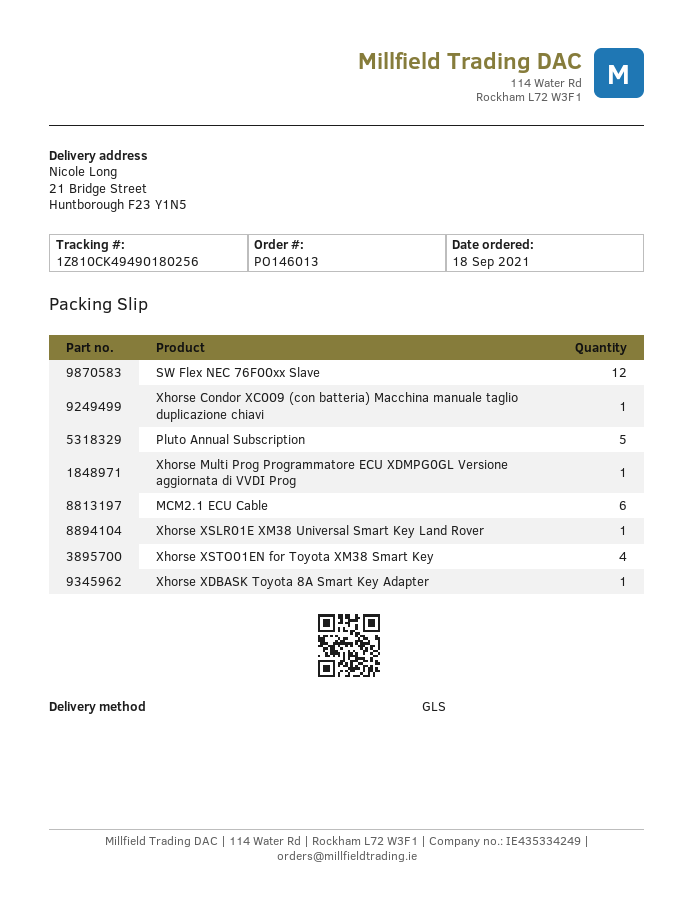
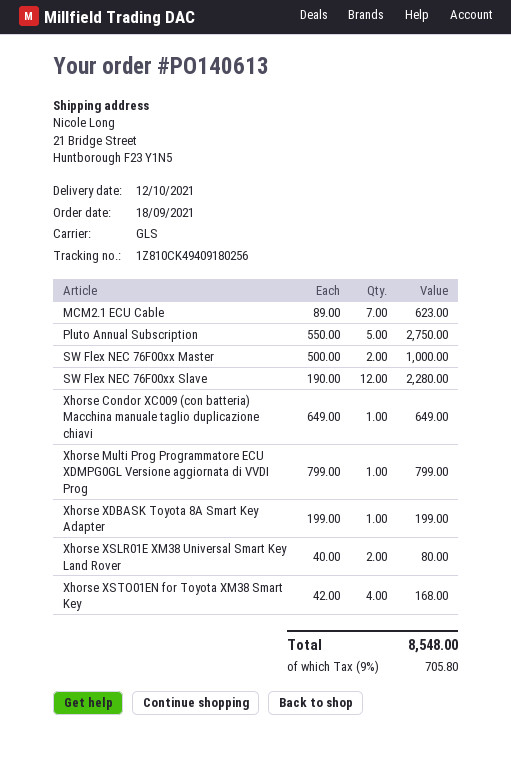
order number: PO146013 -> PO140613
tracking number: 1Z810CK49490180256 -> 1Z810CK49409180256
MCM2.1 ECU Cable: 6 -> 7
Xhorse XSLR01E XM38 Universal Smart Key Land Rover: 1 -> 2
SW Flex NEC 76F00xx Master: none -> 2

